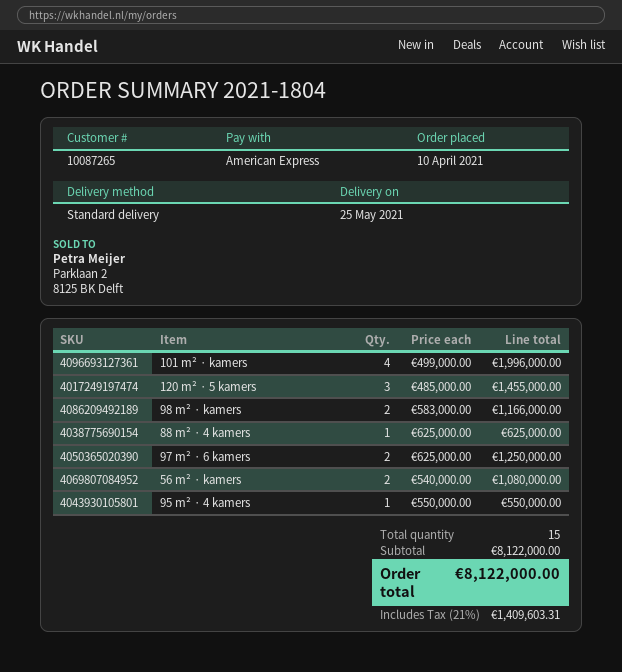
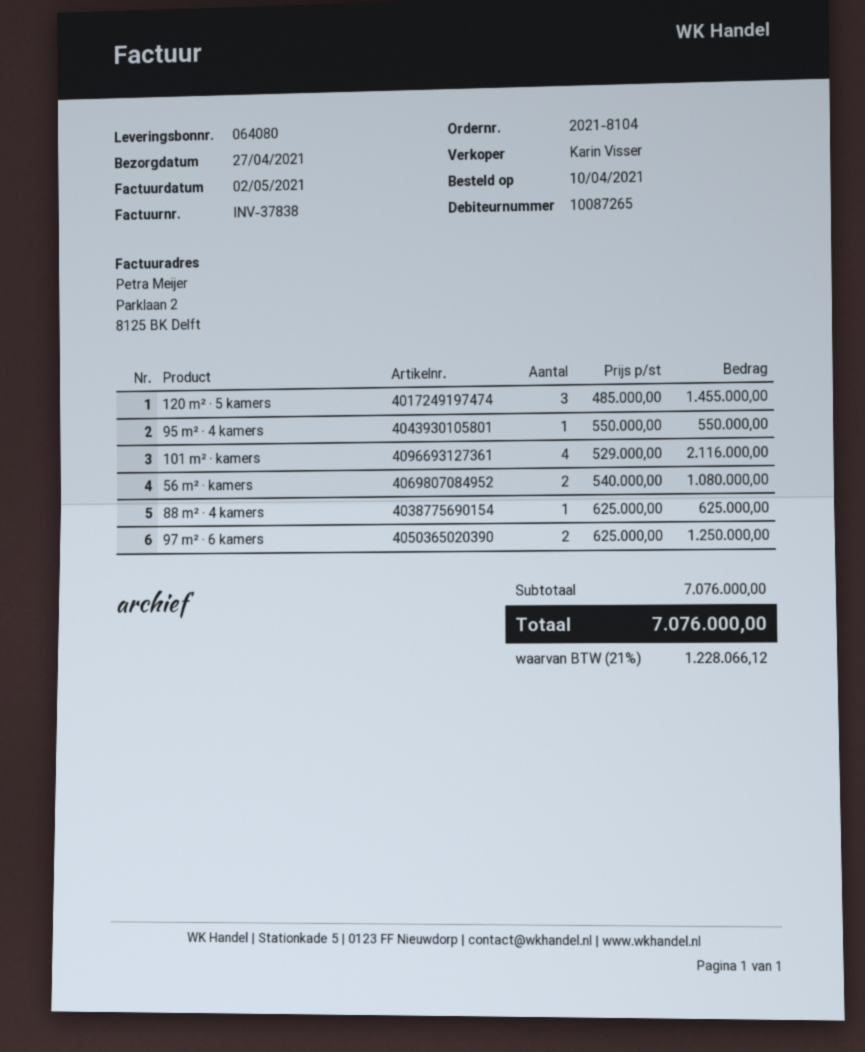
order number: 2021-1804 -> 2021-8104
delivery date: 2021-05-25 -> 2021-04-27
101 m² · kamers: 4 x 499000.00 = 1996000.00 -> 4 x 529000.00 = 2116000.00
98 m² · kamers: 2 x 583000.00 = 1166000.00 -> none
subtotal: 8122000.00 -> 7076000.00
tax: 21% = 1409603.31 -> 21% = 1228066.12
total: 8122000.00 -> 7076000.00

